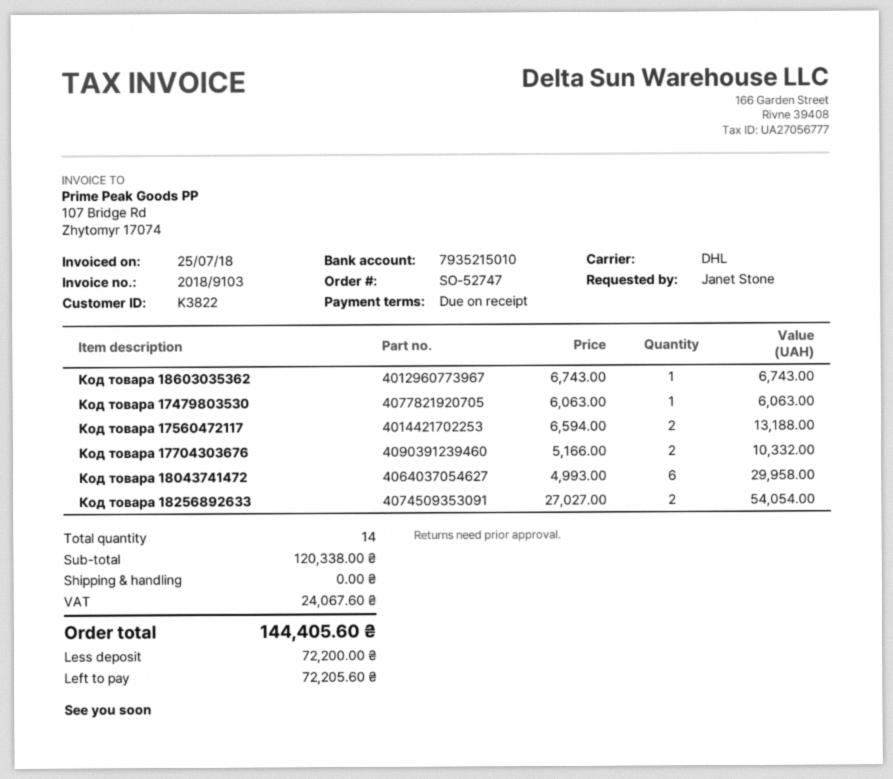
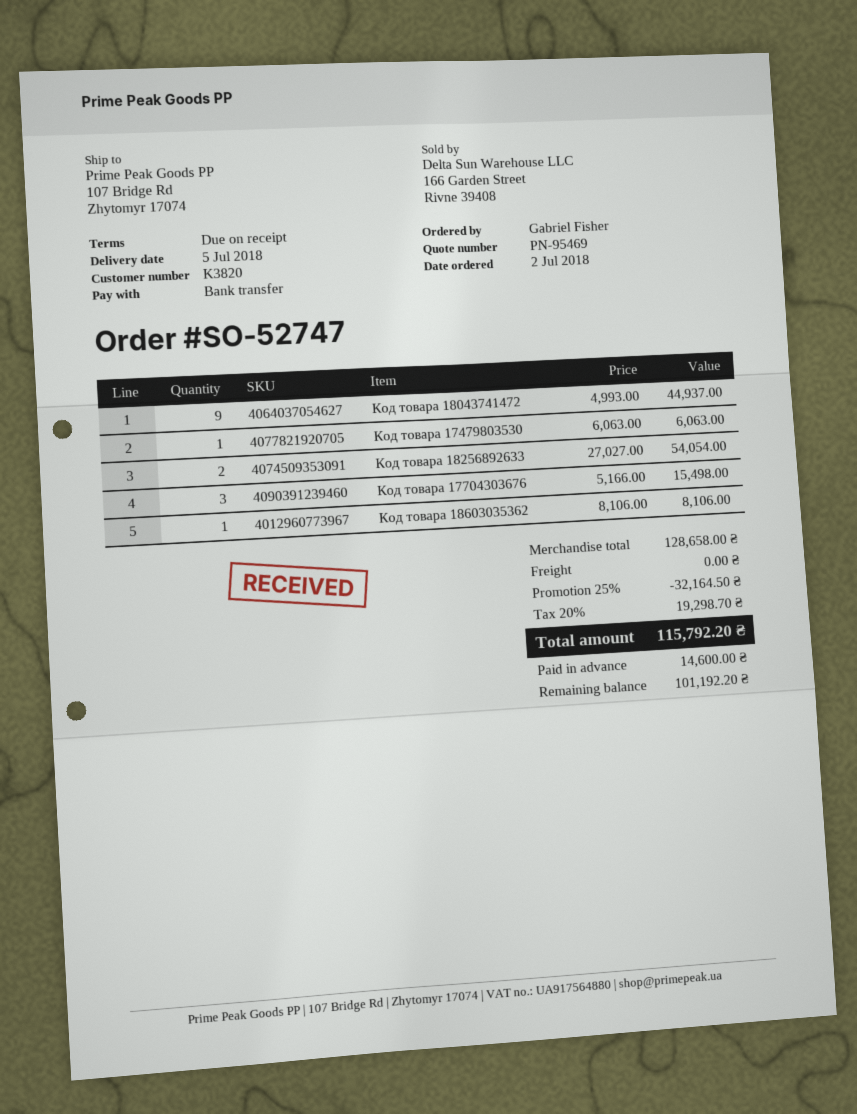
customer number: K3822 -> K3820
ordered by: Janet Stone -> Gabriel Fisher
Код товара 18603035362: 1 x 6743.00 = 6743.00 -> 1 x 8106.00 = 8106.00
Код товара 17560472117: 2 x 6594.00 = 13188.00 -> none
Код товара 17704303676: 2 x 5166.00 = 10332.00 -> 3 x 5166.00 = 15498.00
Код товара 18043741472: 6 x 4993.00 = 29958.00 -> 9 x 4993.00 = 44937.00
subtotal: 120338.00 -> 128658.00
discount: none -> 25% = 32164.50
tax: 24067.60 -> 19298.70
total: 144405.60 -> 115792.20
deposit: 72200.00 -> 14600.00
balance: 72205.60 -> 101192.20

